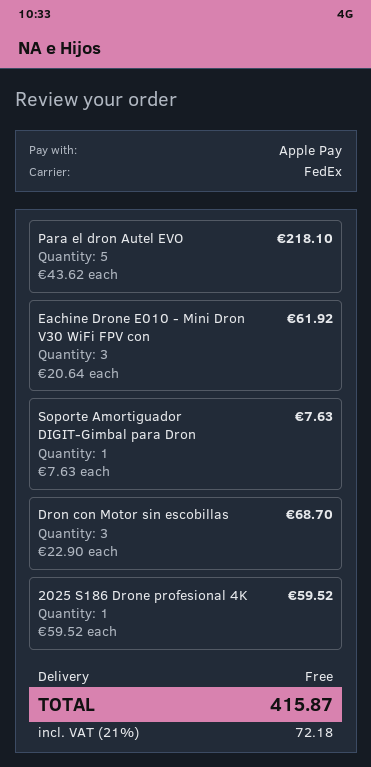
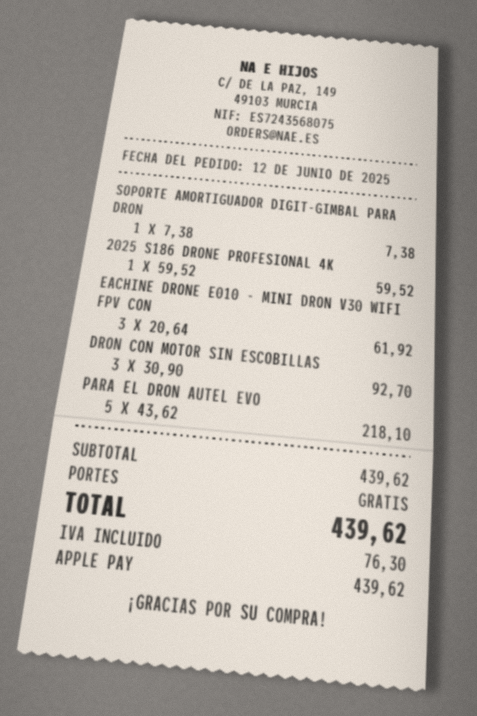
Soporte Amortiguador DIGIT-Gimbal para Dron: 1 x 7.63 = 7.63 -> 1 x 7.38 = 7.38
Dron con Motor sin escobillas: 3 x 22.90 = 68.70 -> 3 x 30.90 = 92.70
tax: 72.18 -> 76.30
total: 415.87 -> 439.62

